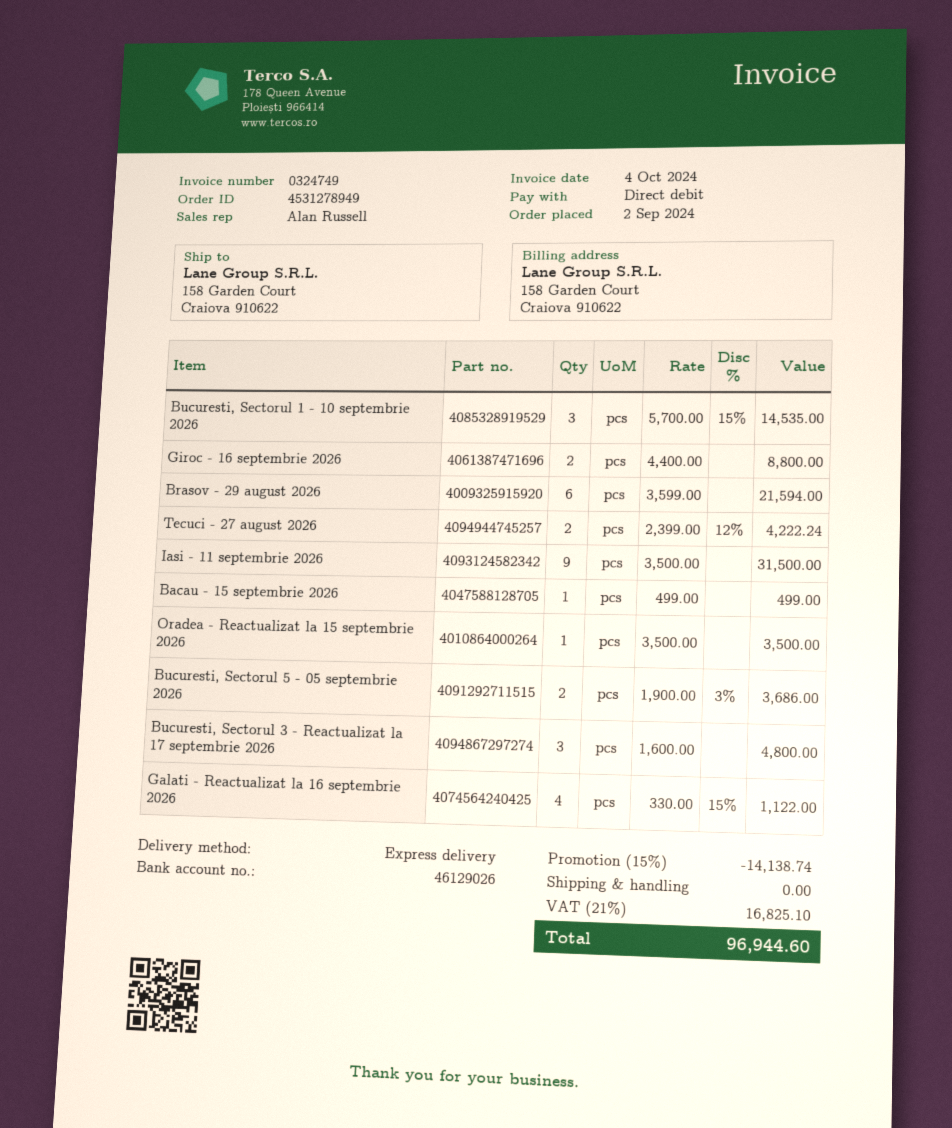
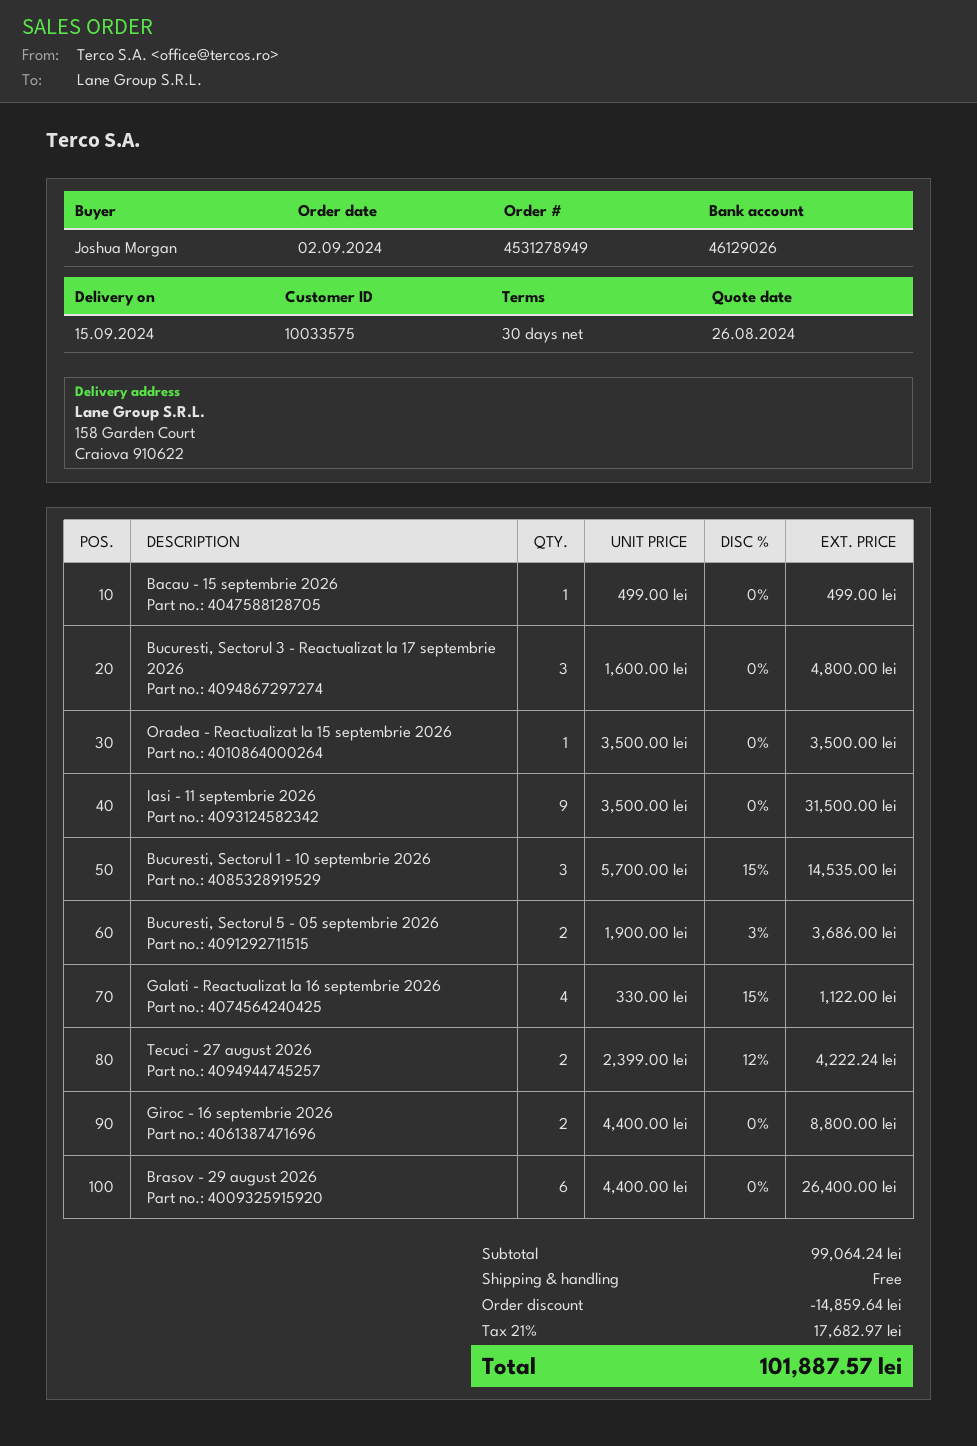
Brasov - 29 august 2026: 6 x 3599.00 = 21594.00 -> 6 x 4400.00 = 26400.00
discount: 14138.74 -> 14859.64
tax: 21% = 16825.10 -> 21% = 17682.97
total: 96944.60 -> 101887.57

